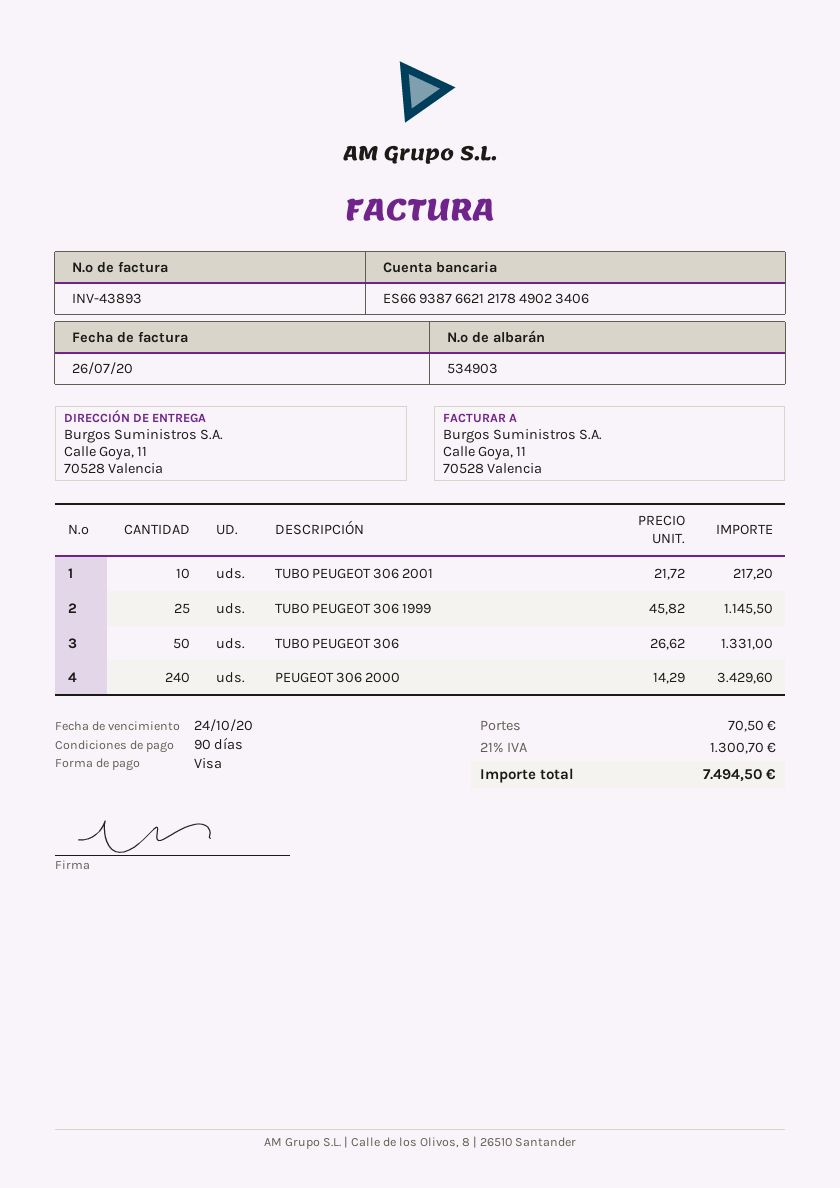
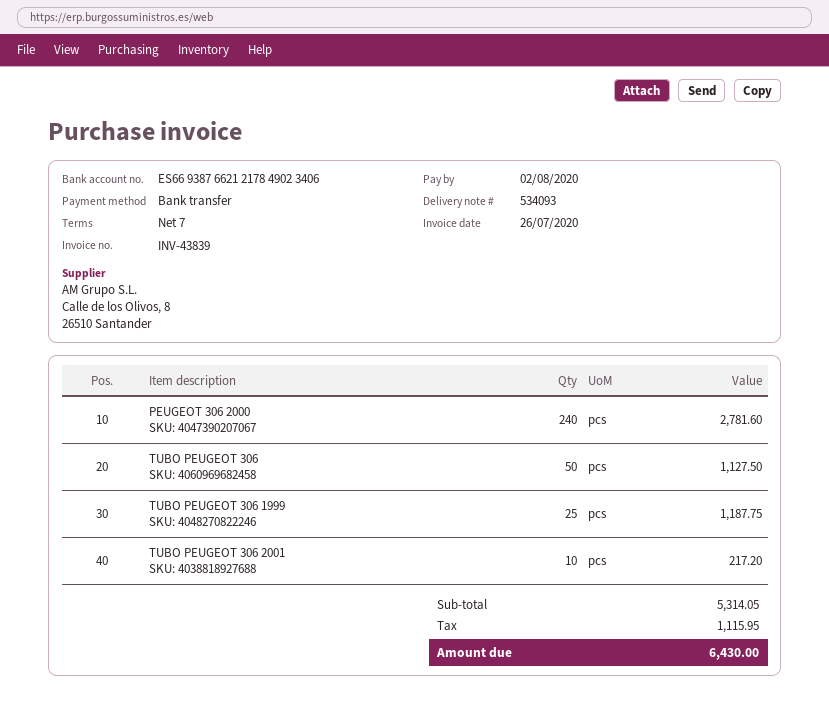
delivery note number: 534903 -> 534093
invoice number: INV-43893 -> INV-43839
payment terms: 90 days -> 7 days
due date: 2020-10-24 -> 2020-08-02
payment method: Visa -> bank transfer
TUBO PEUGEOT 306 1999: 25 for 1145.50 -> 25 for 1187.75
TUBO PEUGEOT 306: 50 for 1331.00 -> 50 for 1127.50
PEUGEOT 306 2000: 240 for 3429.60 -> 240 for 2781.60
shipping: 70.50 -> none
tax: 1300.70 -> 1115.95
total: 7494.50 -> 6430.00

